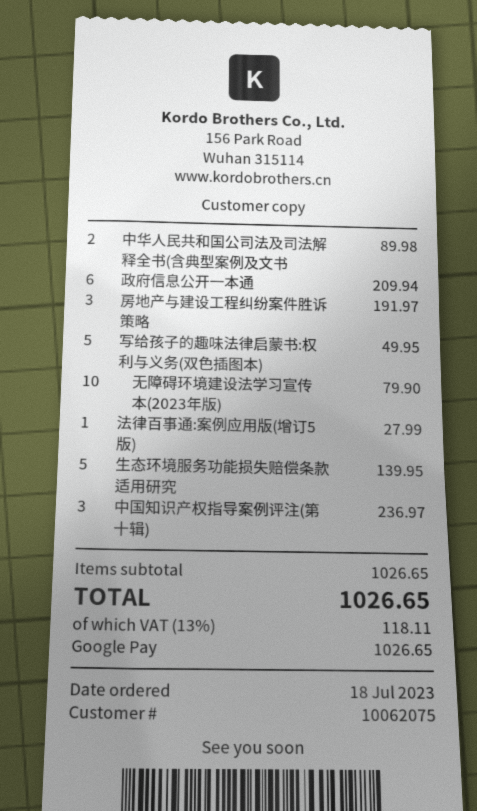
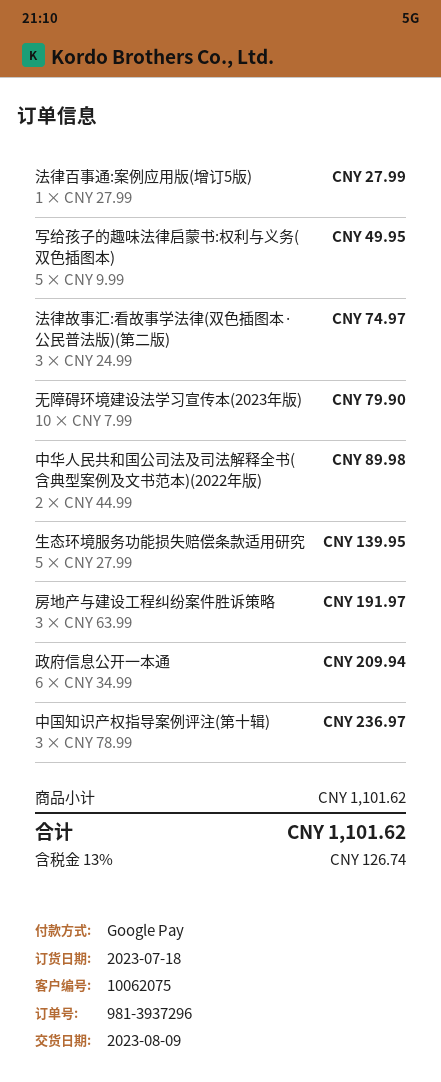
法律故事汇:看故事学法律(双色插图本·公民普法版)(第二版): none -> 3 for 74.97
subtotal: 1026.65 -> 1101.62
tax: 13% = 118.11 -> 13% = 126.74
total: 1026.65 -> 1101.62

